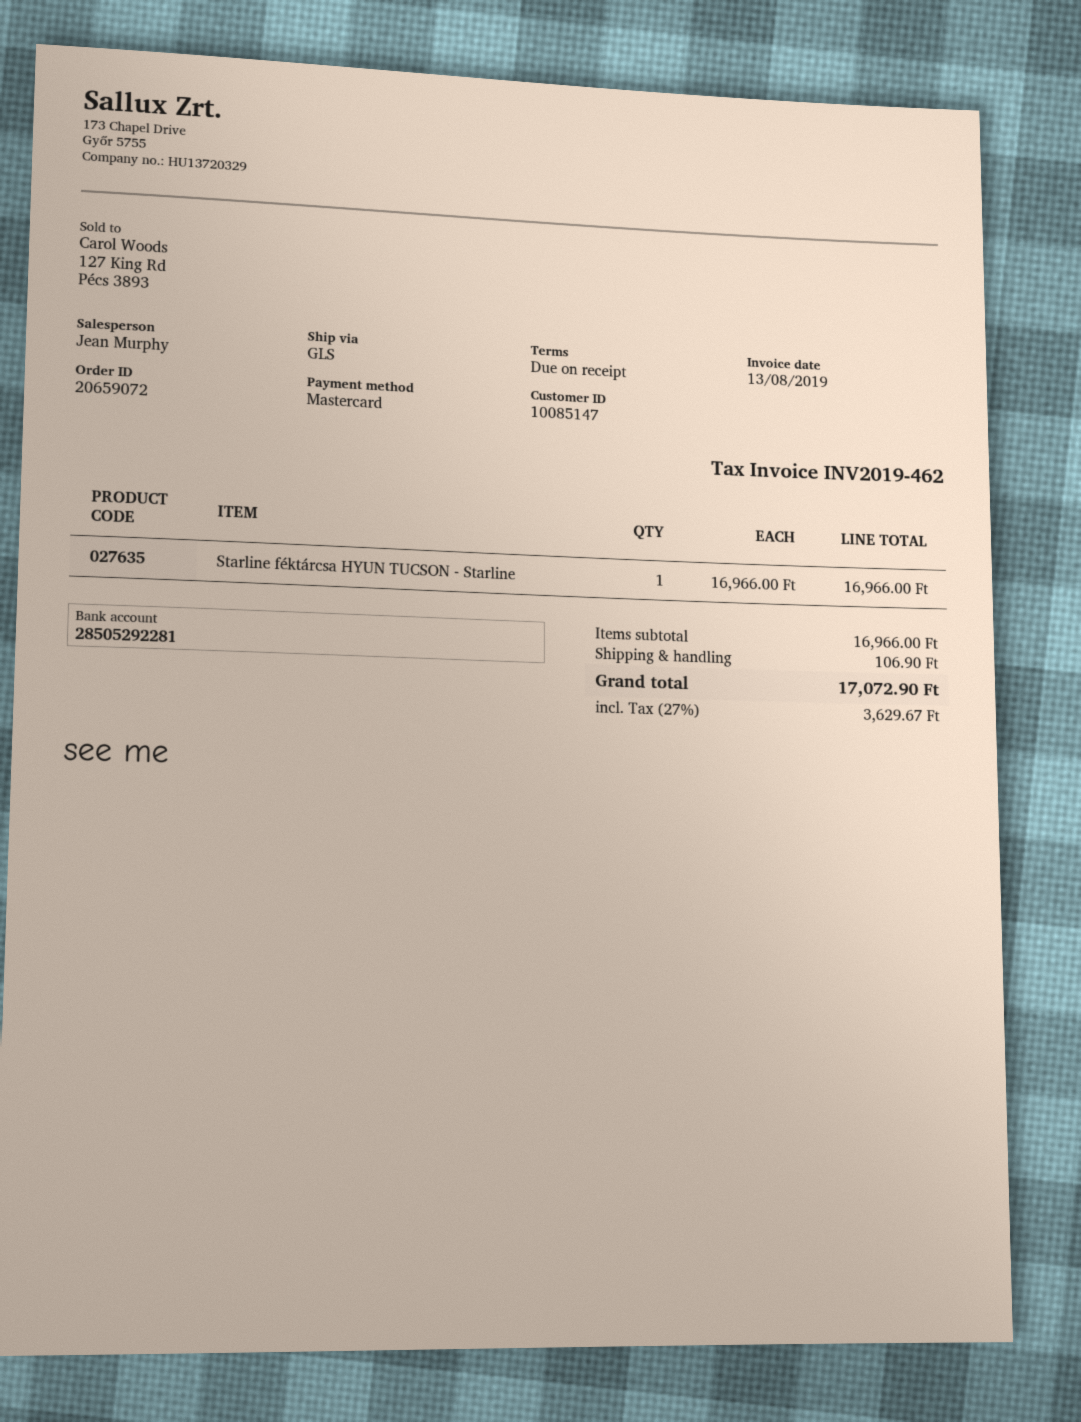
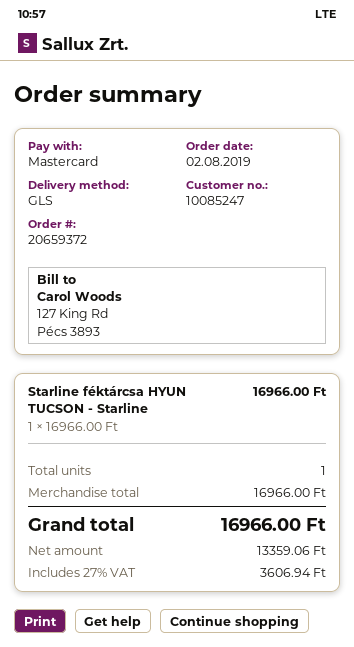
order number: 20659072 -> 20659372
customer number: 10085147 -> 10085247
shipping: 106.90 -> none
tax: 27% = 3629.67 -> 27% = 3606.94
total: 17072.90 -> 16966.00

